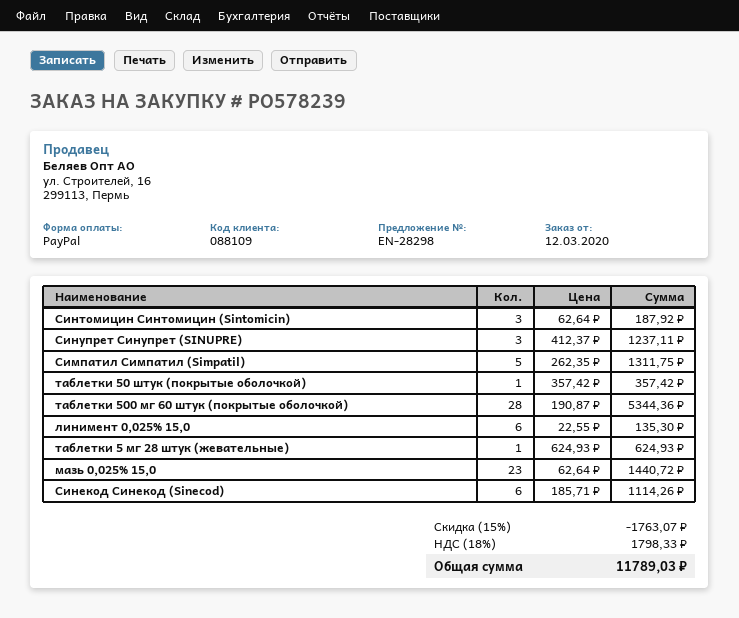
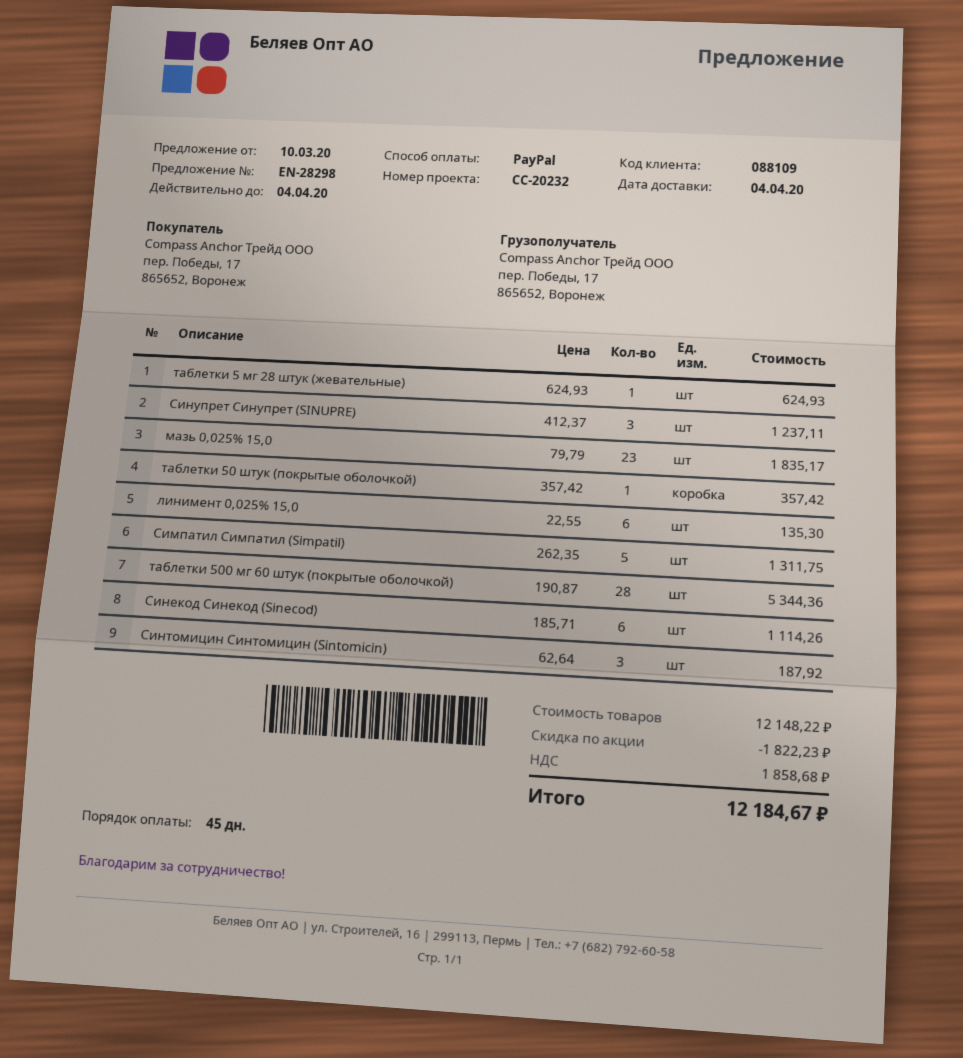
мазь 0,025% 15,0: 23 x 62.64 = 1440.72 -> 23 x 79.79 = 1835.17
discount: 1763.07 -> 1822.23
tax: 1798.33 -> 1858.68
total: 11789.03 -> 12184.67

